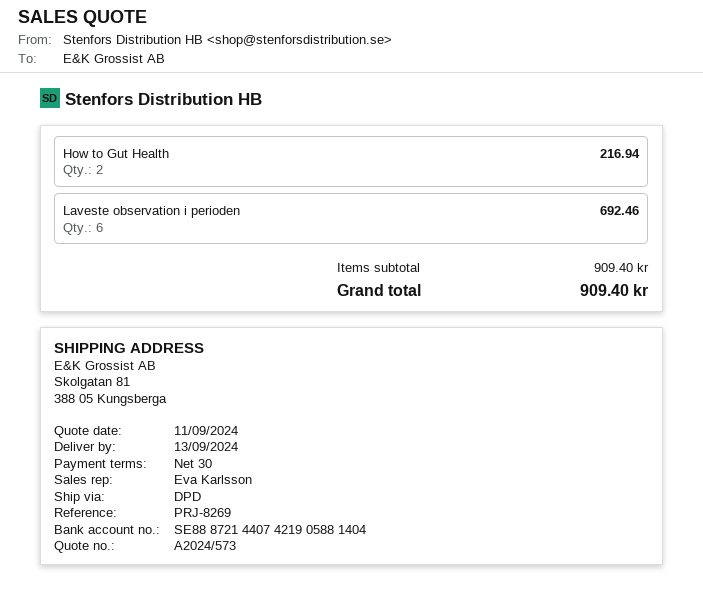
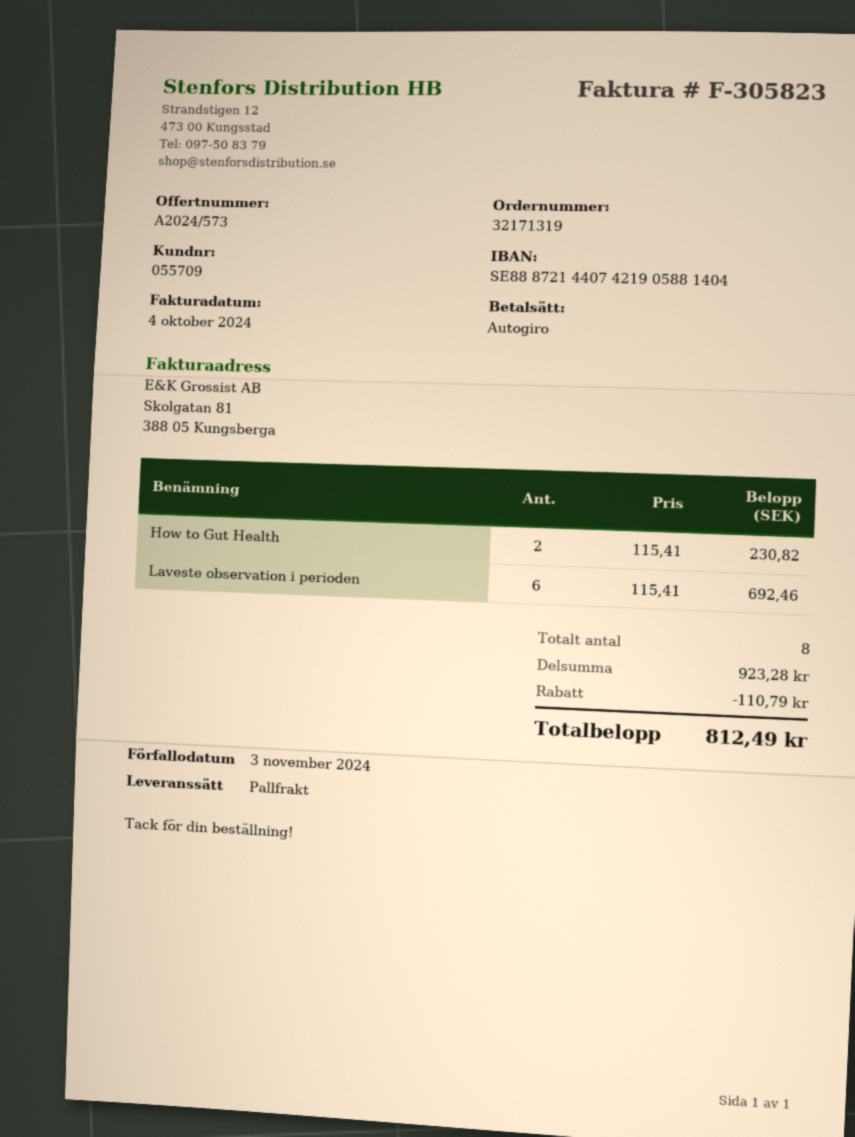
shipping method: DPD -> pallet freight
How to Gut Health: 2 for 216.94 -> 2 for 230.82
subtotal: 909.40 -> 923.28
discount: none -> 110.79
total: 909.40 -> 812.49

